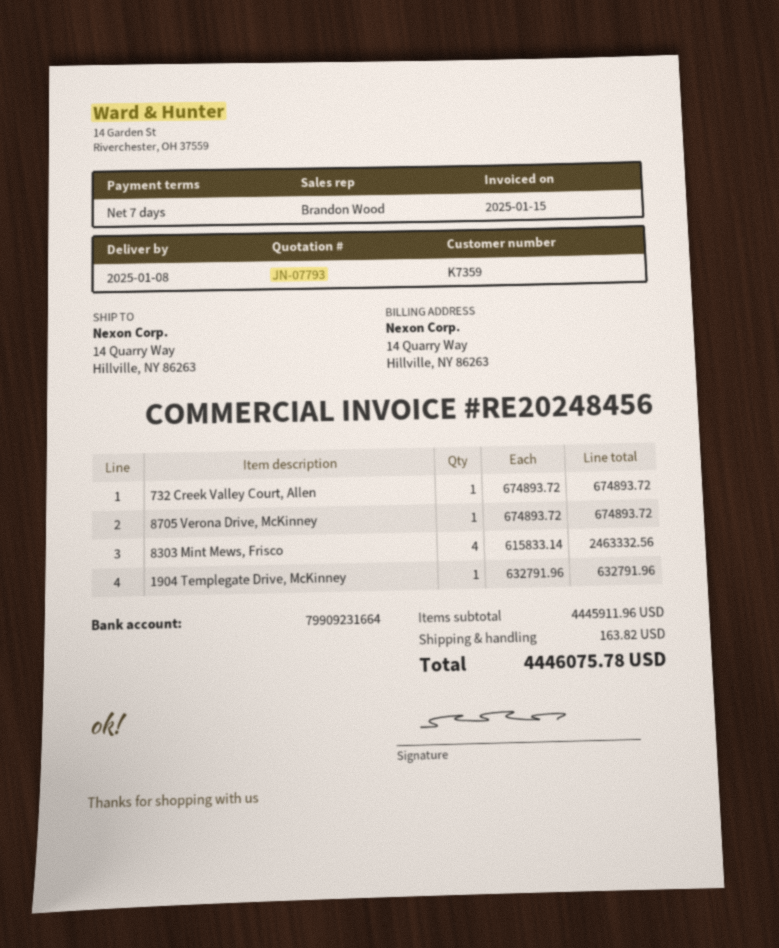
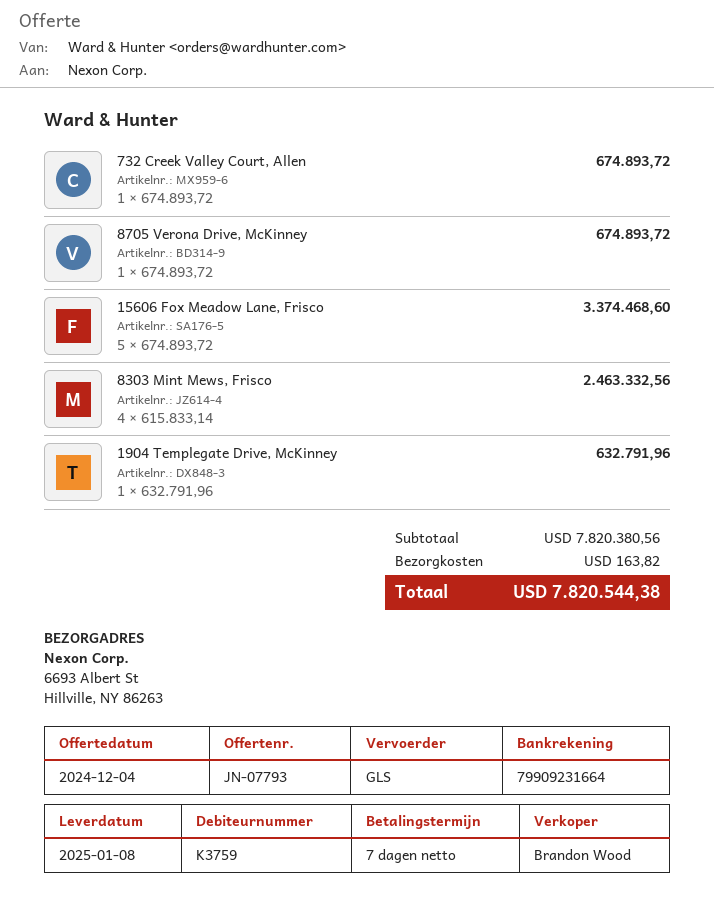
customer number: K7359 -> K3759
ship to: 14 Quarry Way, Hillville, NY 86263 -> 6693 Albert St, Hillville, NY 86263
15606 Fox Meadow Lane, Frisco: none -> 5 x 674893.72 = 3374468.60
subtotal: 4445911.96 -> 7820380.56
total: 4446075.78 -> 7820544.38

